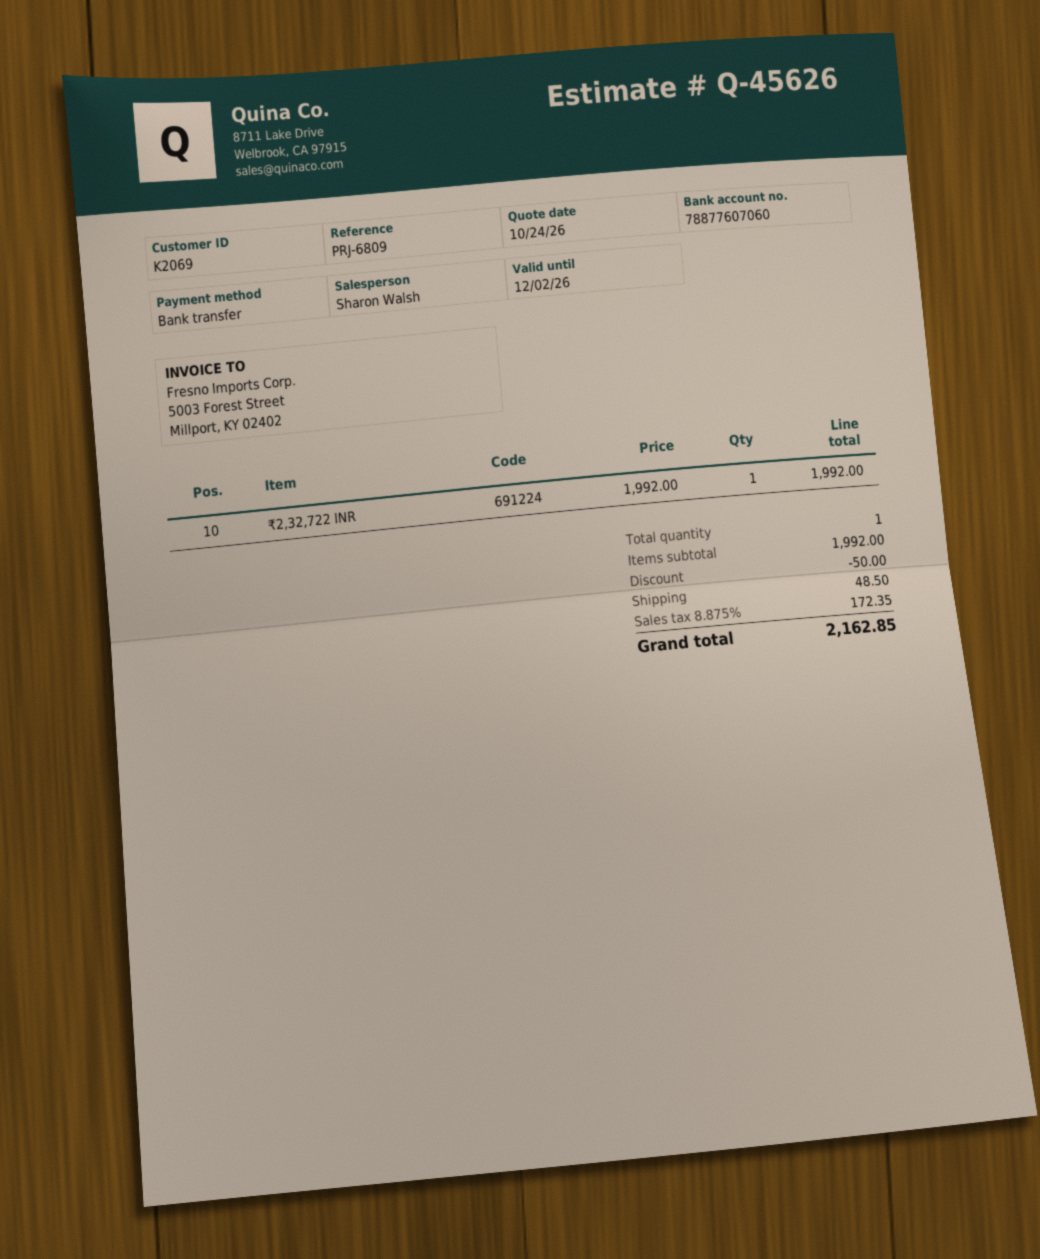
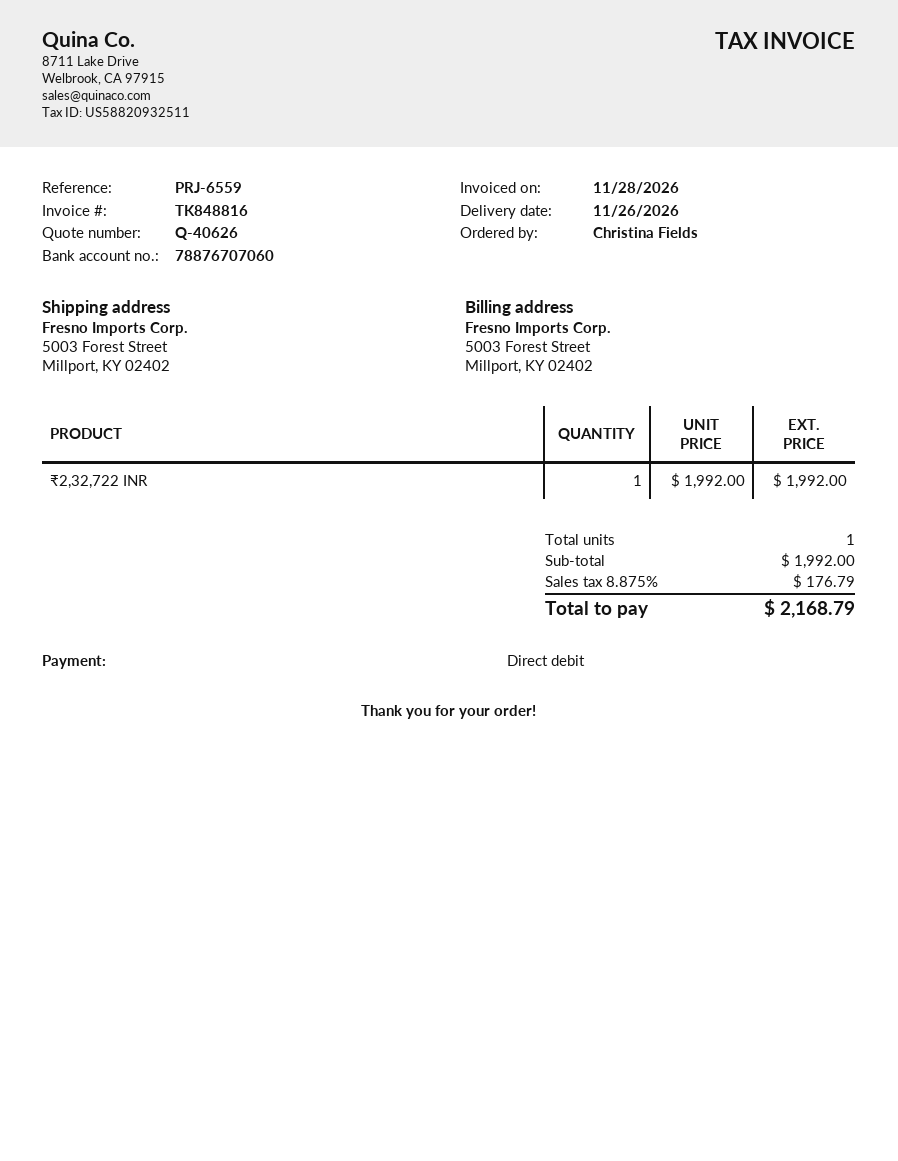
quote number: Q-45626 -> Q-40626
reference: PRJ-6809 -> PRJ-6559
payment method: bank transfer -> direct debit
bank account: 78877607060 -> 78876707060
discount: 50.00 -> none
shipping: 48.50 -> none
tax: 8.875% = 172.35 -> 8.875% = 176.79
total: 2162.85 -> 2168.79

